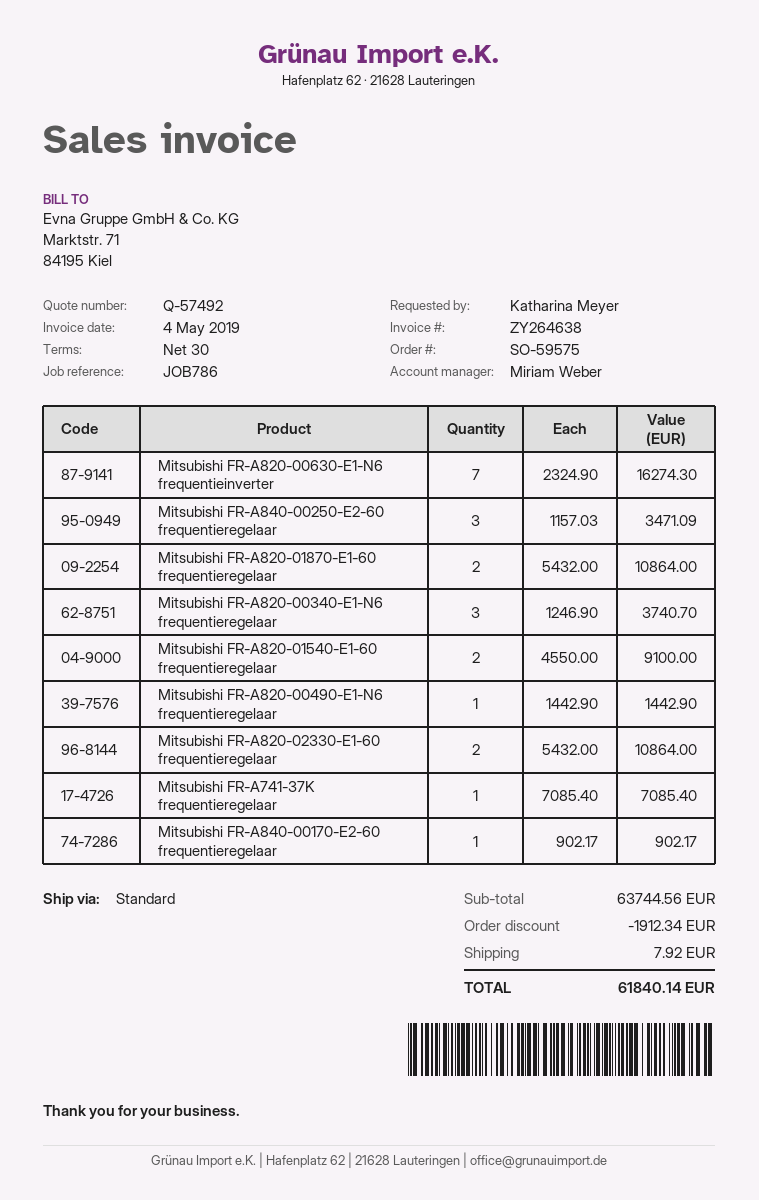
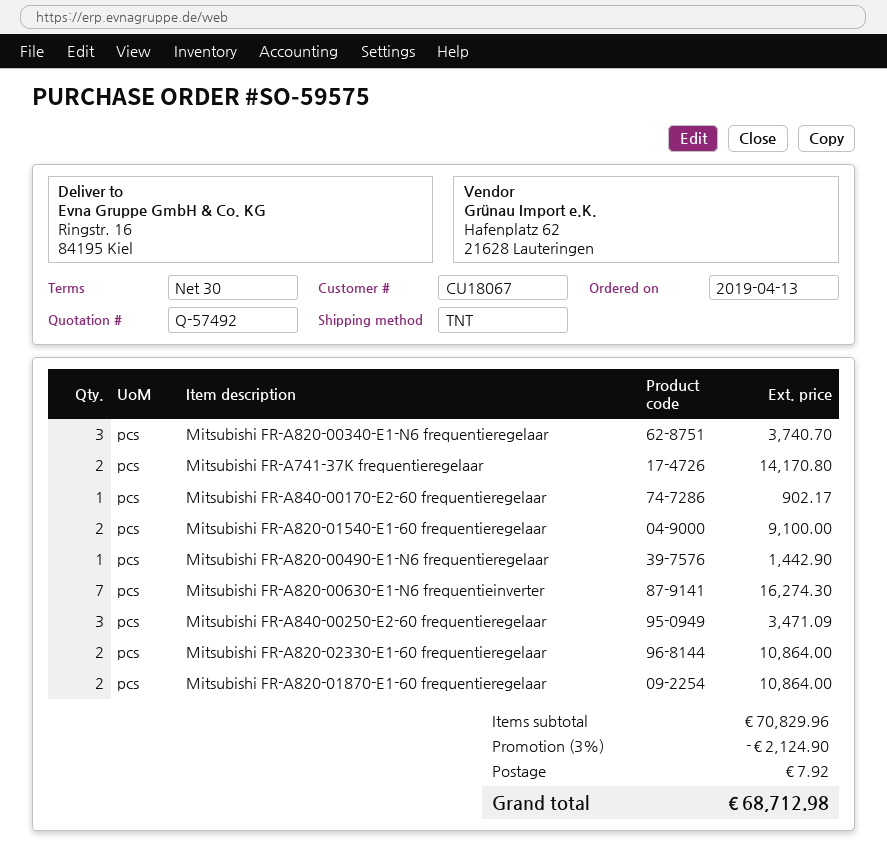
shipping method: standard -> TNT
Mitsubishi FR-A741-37K frequentieregelaar: 1 for 7085.40 -> 2 for 14170.80
subtotal: 63744.56 -> 70829.96
discount: 1912.34 -> 2124.90
total: 61840.14 -> 68712.98

